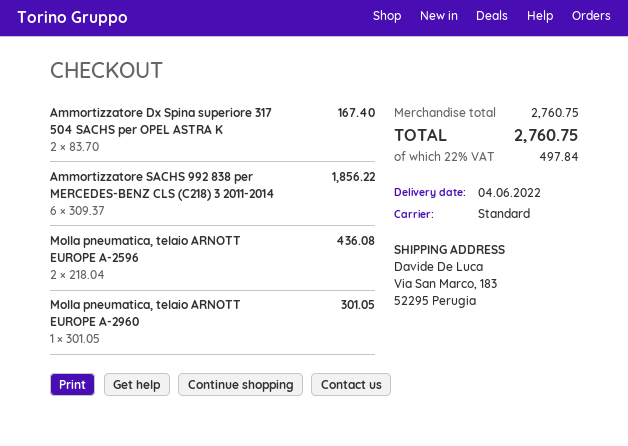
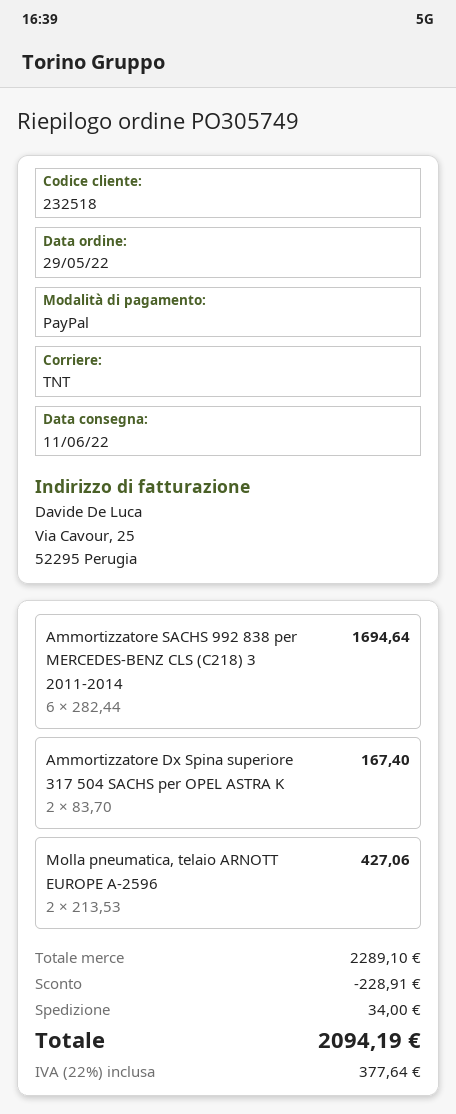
delivery date: 2022-06-04 -> 2022-06-11
shipping method: standard -> TNT
Ammortizzatore SACHS 992 838 per MERCEDES-BENZ CLS (C218) 3 2011-2014: 6 x 309.37 = 1856.22 -> 6 x 282.44 = 1694.64
Molla pneumatica, telaio ARNOTT EUROPE A-2596: 2 x 218.04 = 436.08 -> 2 x 213.53 = 427.06
Molla pneumatica, telaio ARNOTT EUROPE A-2960: 1 x 301.05 = 301.05 -> none
subtotal: 2760.75 -> 2289.10
discount: none -> 228.91
shipping: none -> 34.00
tax: 22% = 497.84 -> 22% = 377.64
total: 2760.75 -> 2094.19

